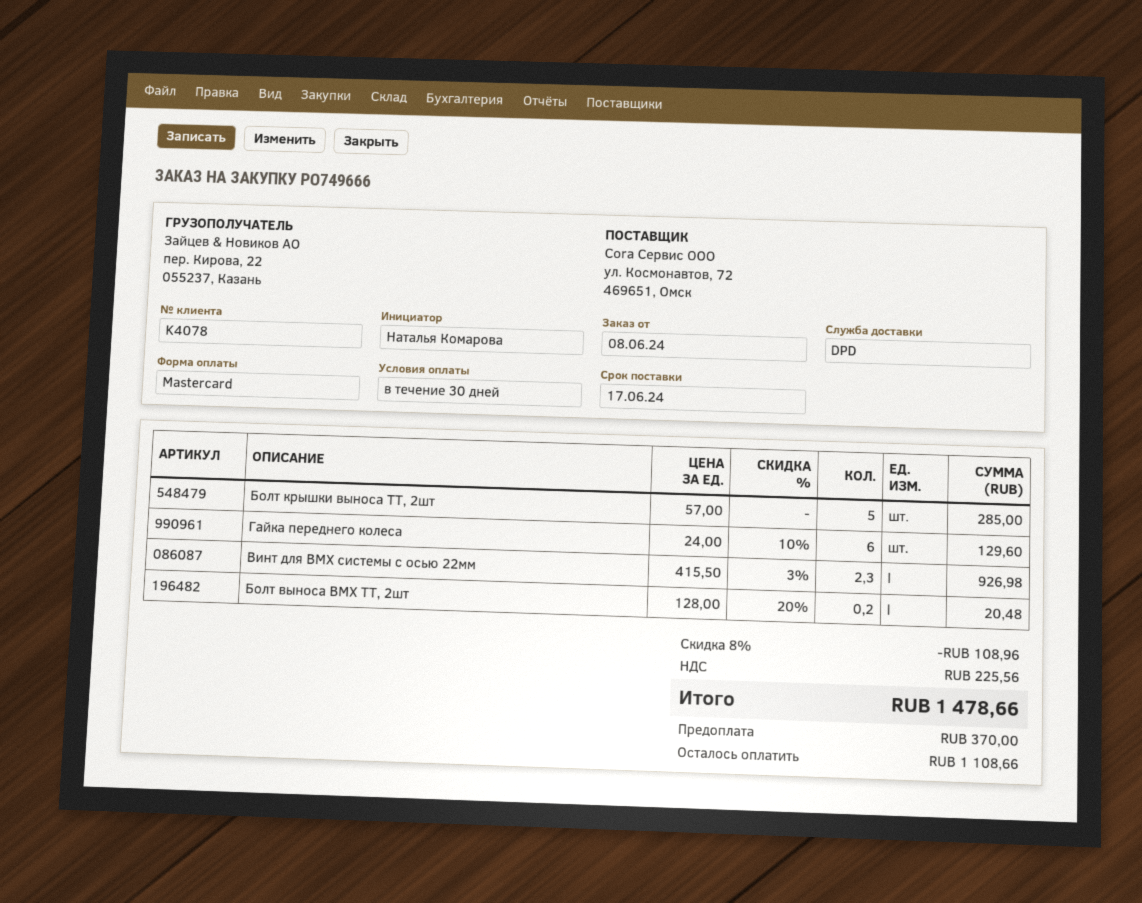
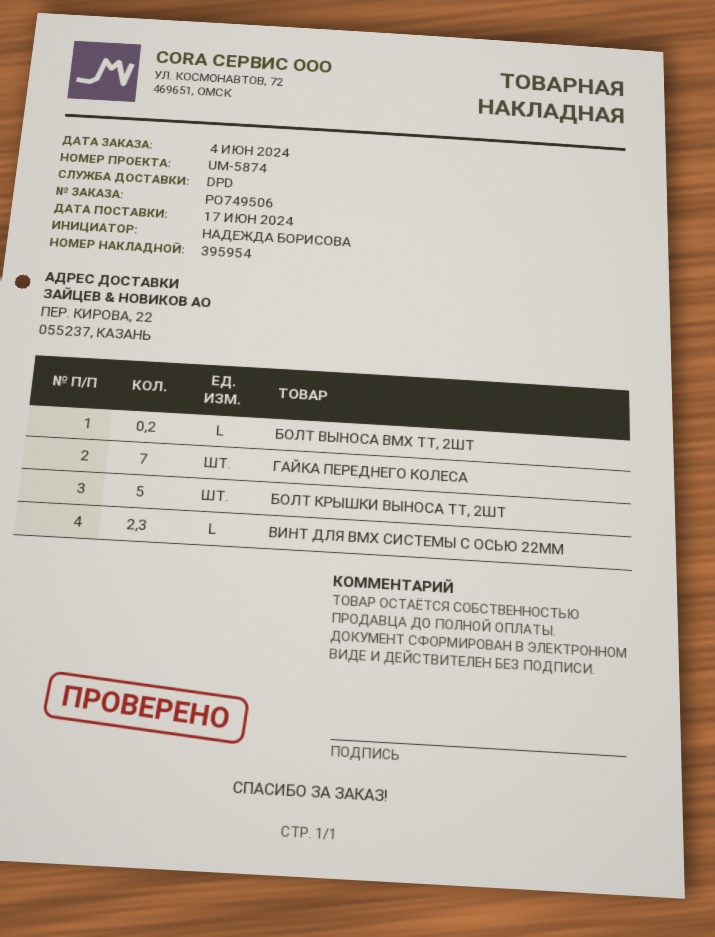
order number: PO749666 -> PO749506
order date: 2024-06-08 -> 2024-06-04
ordered by: Наталья Комарова -> НАДЕЖДА БОРИСОВА
Гайка переднего колеса: 6 -> 7

